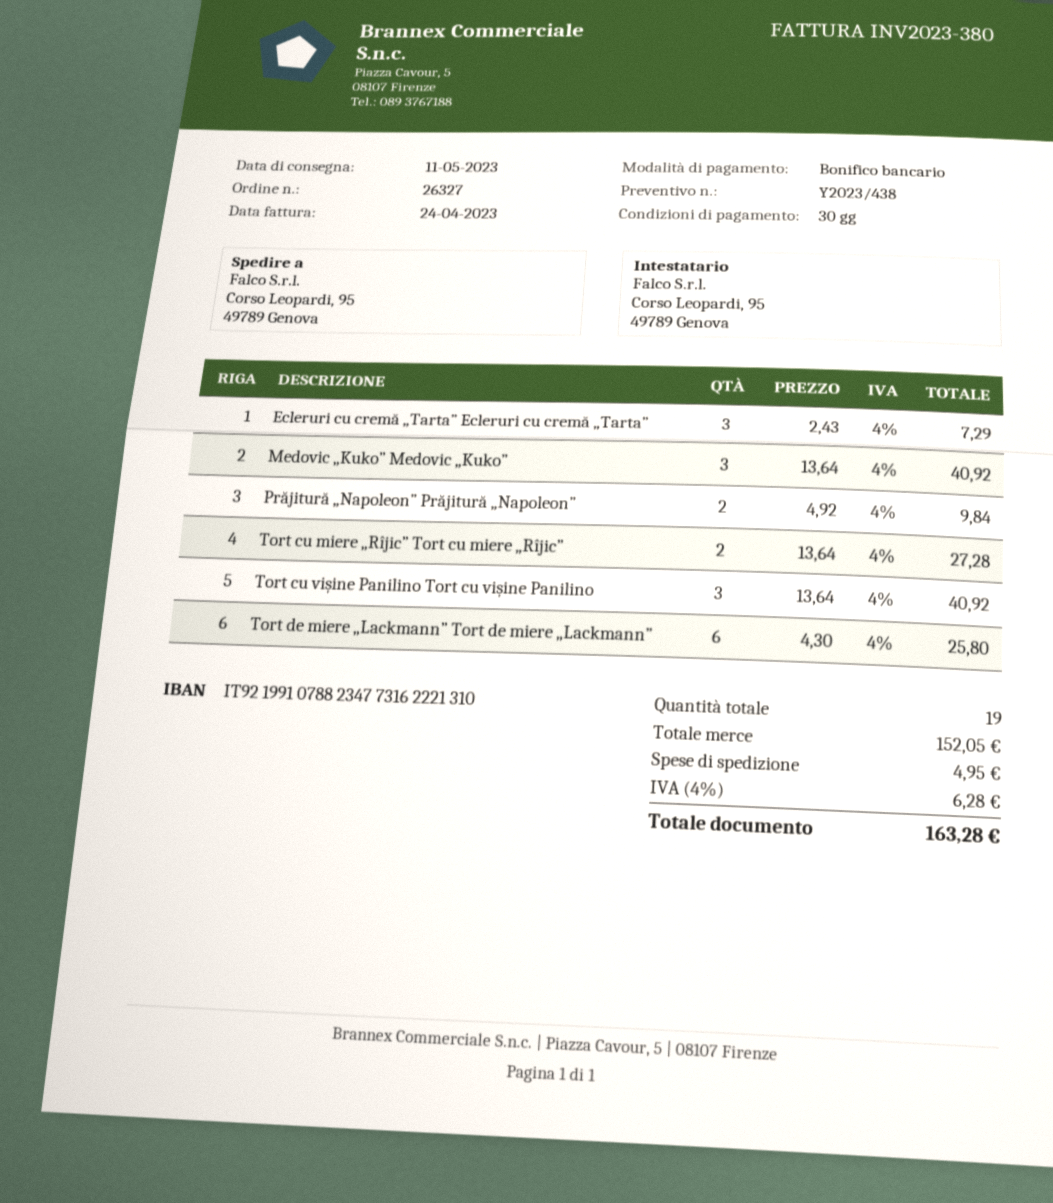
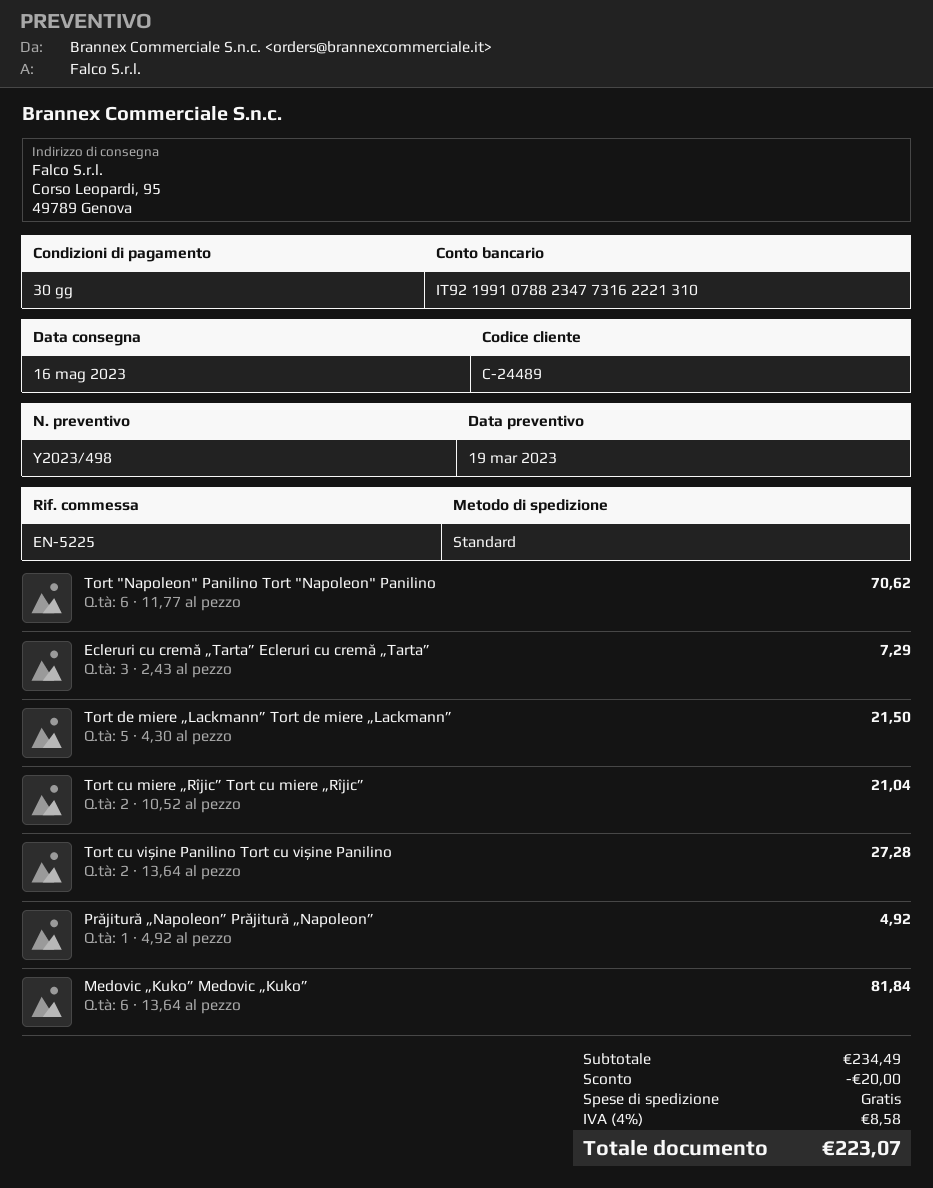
quote number: Y2023/438 -> Y2023/498
delivery date: 2023-05-11 -> 2023-05-16
Medovic „Kuko” Medovic „Kuko”: 3 x 13.64 = 40.92 -> 6 x 13.64 = 81.84
Prăjitură „Napoleon” Prăjitură „Napoleon”: 2 x 4.92 = 9.84 -> 1 x 4.92 = 4.92
Tort cu miere „Rîjic” Tort cu miere „Rîjic”: 2 x 13.64 = 27.28 -> 2 x 10.52 = 21.04
Tort cu vișine Panilino Tort cu vișine Panilino: 3 x 13.64 = 40.92 -> 2 x 13.64 = 27.28
Tort de miere „Lackmann” Tort de miere „Lackmann”: 6 x 4.30 = 25.80 -> 5 x 4.30 = 21.50
Tort "Napoleon" Panilino Tort "Napoleon" Panilino: none -> 6 x 11.77 = 70.62
subtotal: 152.05 -> 234.49
discount: none -> 20.00
shipping: 4.95 -> 0.00
tax: 4% = 6.28 -> 4% = 8.58
total: 163.28 -> 223.07

